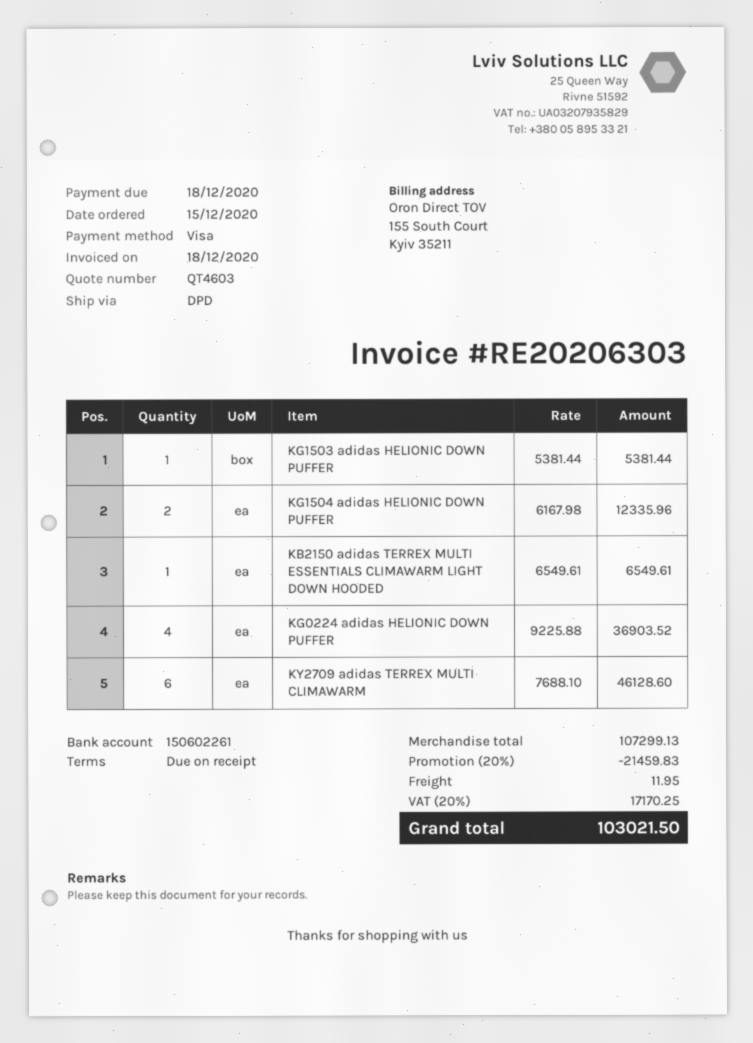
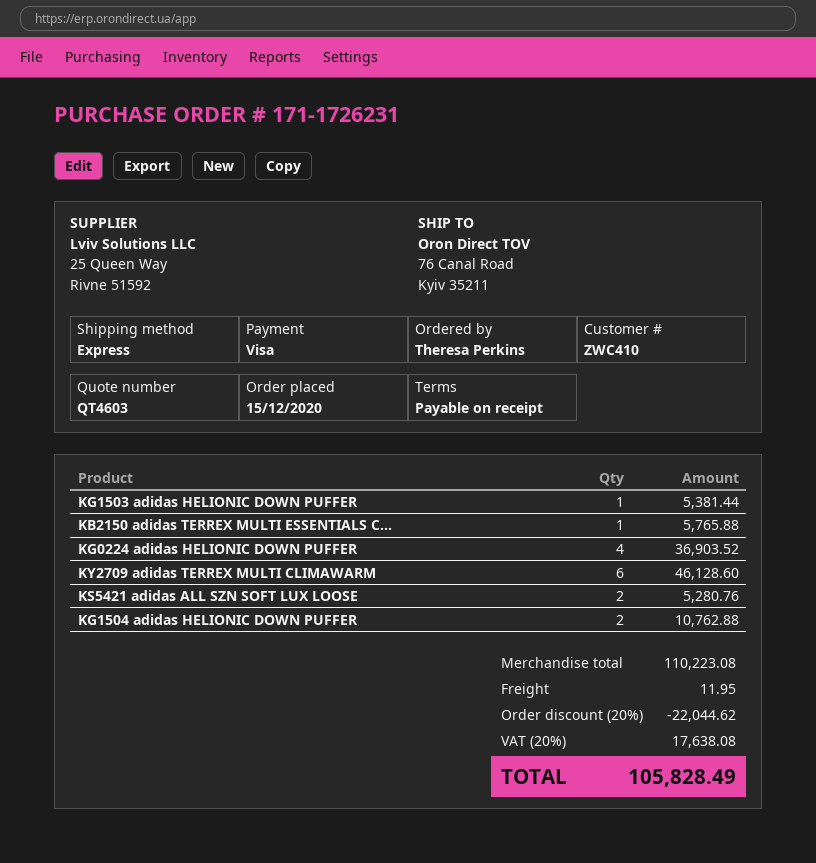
shipping method: DPD -> express
KG1504 adidas HELIONIC DOWN PUFFER: 2 for 12335.96 -> 2 for 10762.88
KB2150 adidas TERREX MULTI ESSENTIALS CLIMAWARM LIGHT DOWN HOODED: 1 for 6549.61 -> 1 for 5765.88
KS5421 adidas ALL SZN SOFT LUX LOOSE: none -> 2 for 5280.76
subtotal: 107299.13 -> 110223.08
discount: 20% = 21459.83 -> 20% = 22044.62
tax: 20% = 17170.25 -> 20% = 17638.08
total: 103021.50 -> 105828.49

